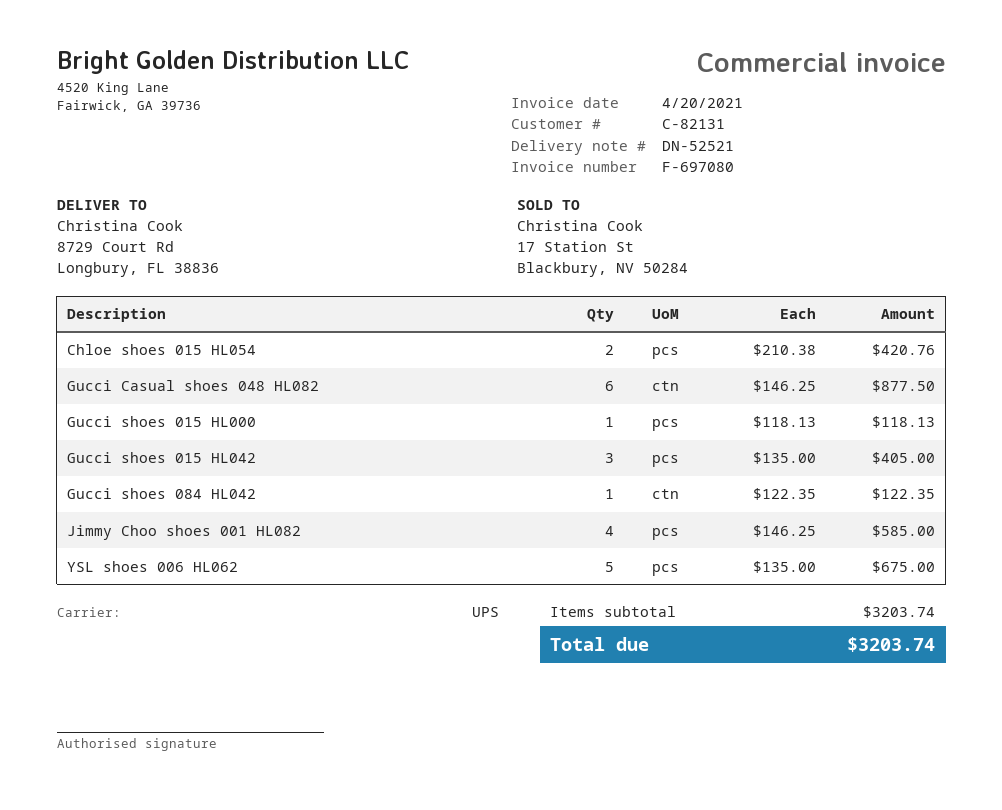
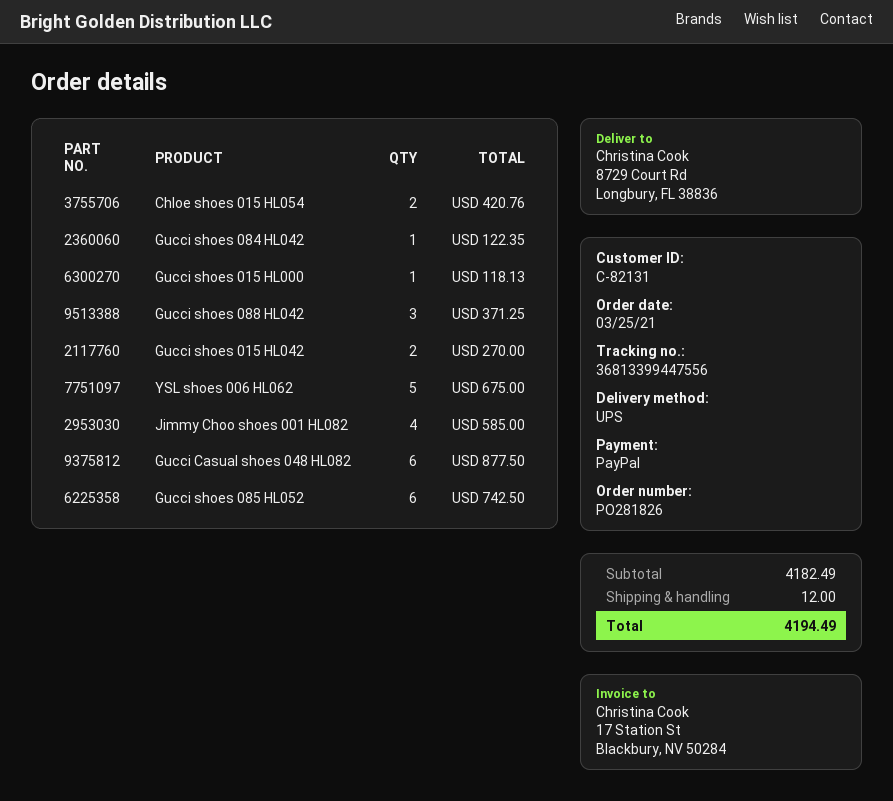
Gucci shoes 015 HL042: 3 for 405.00 -> 2 for 270.00
Gucci shoes 088 HL042: none -> 3 for 371.25
Gucci shoes 085 HL052: none -> 6 for 742.50
subtotal: 3203.74 -> 4182.49
shipping: none -> 12.00
total: 3203.74 -> 4194.49

